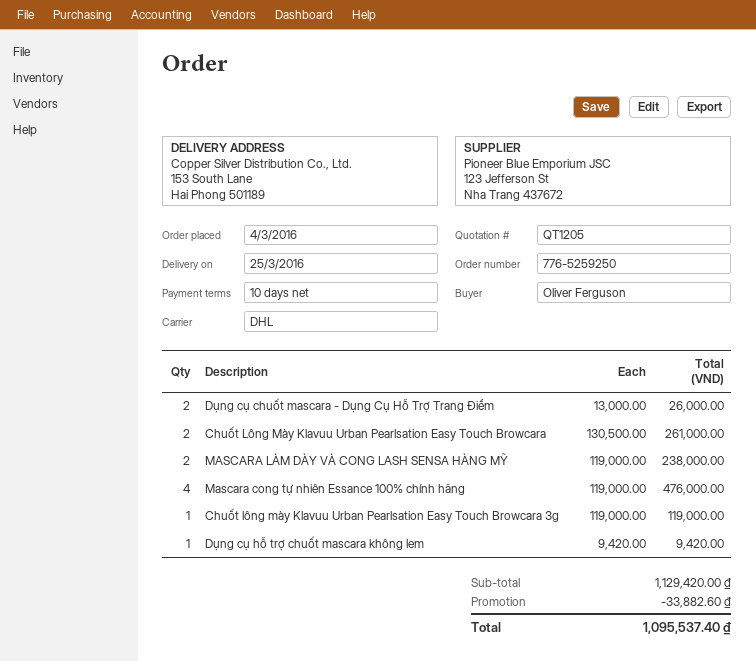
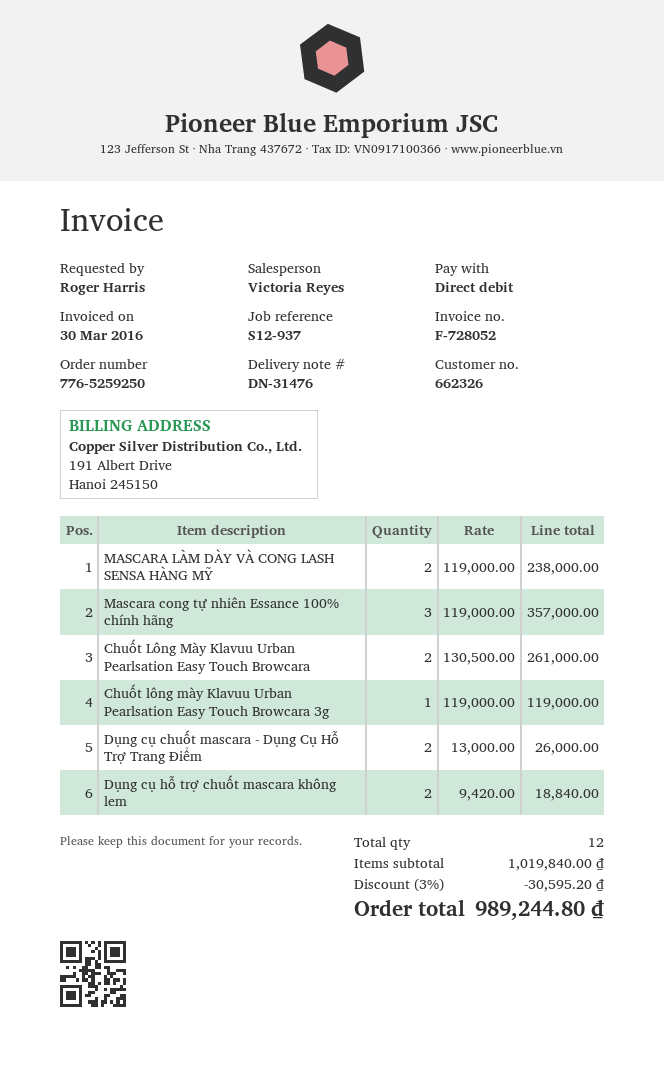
ordered by: Oliver Ferguson -> Roger Harris
Mascara cong tự nhiên Essance 100% chính hãng: 4 x 119000.00 = 476000.00 -> 3 x 119000.00 = 357000.00
Dụng cụ hỗ trợ chuốt mascara không lem: 1 x 9420.00 = 9420.00 -> 2 x 9420.00 = 18840.00
subtotal: 1129420.00 -> 1019840.00
discount: 33882.60 -> 30595.20
total: 1095537.40 -> 989244.80

